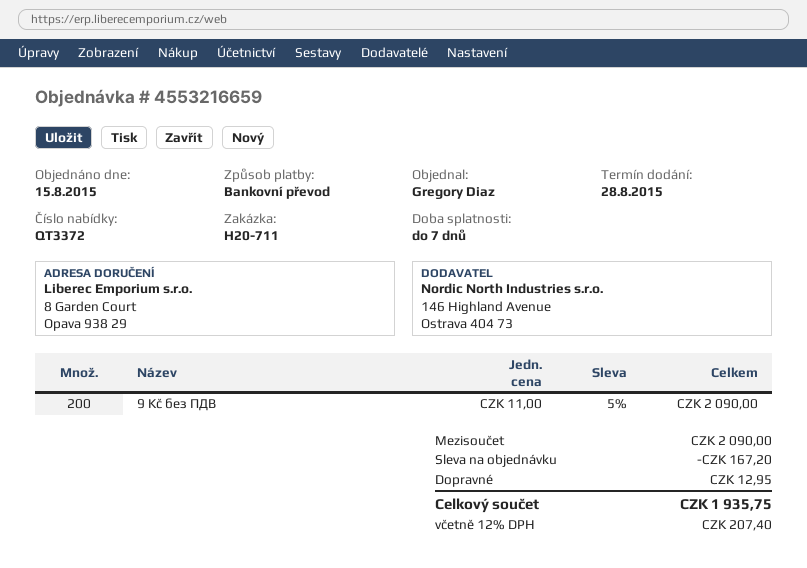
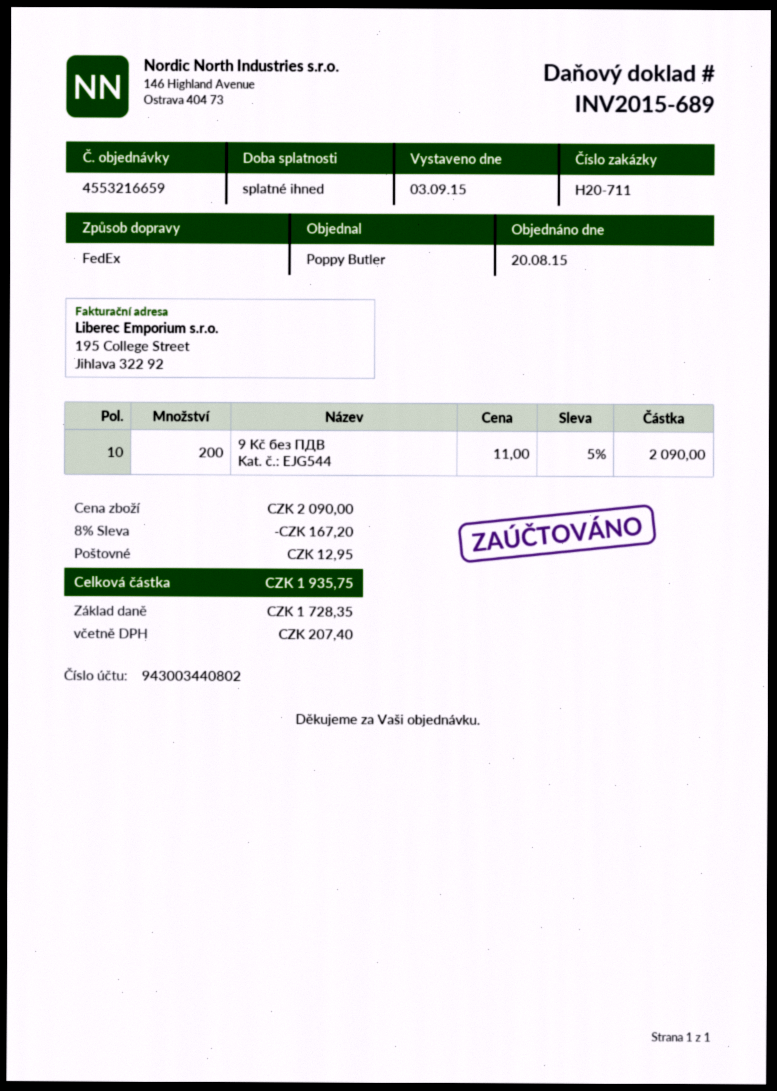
order date: 2015-08-15 -> 2015-08-20
payment terms: 7 days -> on receipt
ordered by: Gregory Diaz -> Poppy Butler

